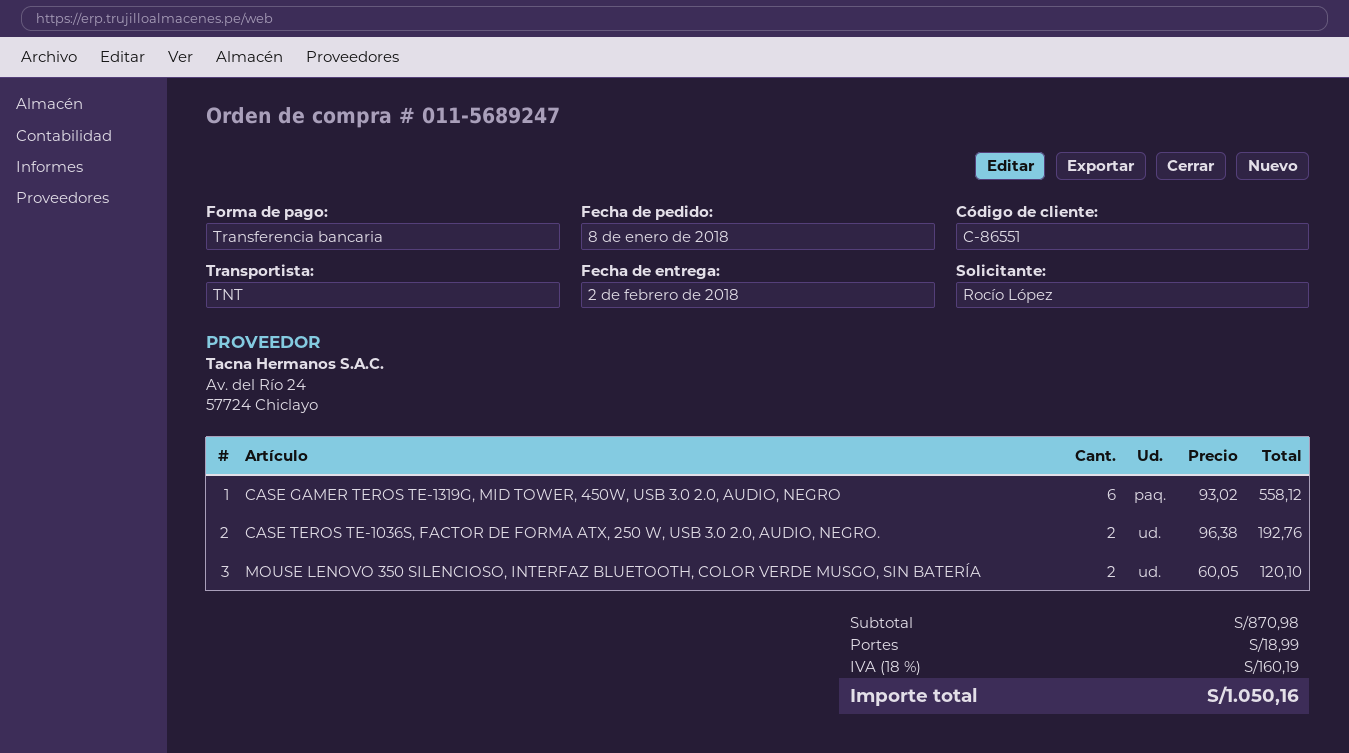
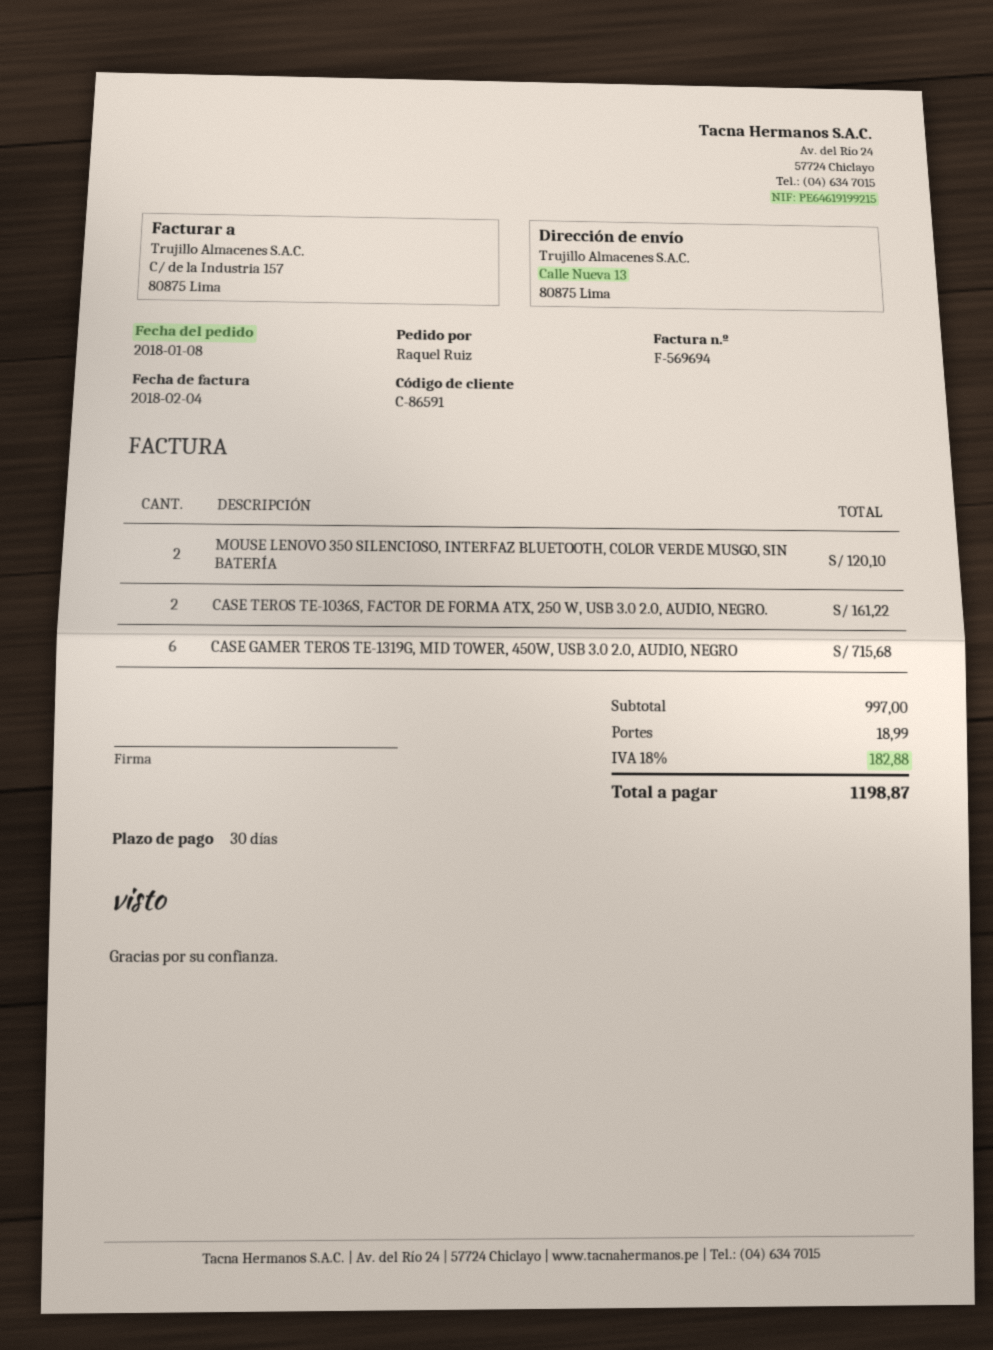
customer number: C-86551 -> C-86591
ordered by: Rocío López -> Raquel Ruiz
CASE GAMER TEROS TE-1319G, MID TOWER, 450W, USB 3.0 2.0, AUDIO, NEGRO: 6 for 558.12 -> 6 for 715.68
CASE TEROS TE-1036S, FACTOR DE FORMA ATX, 250 W, USB 3.0 2.0, AUDIO, NEGRO.: 2 for 192.76 -> 2 for 161.22
subtotal: 870.98 -> 997.00
tax: 18% = 160.19 -> 18% = 182.88
total: 1050.16 -> 1198.87

